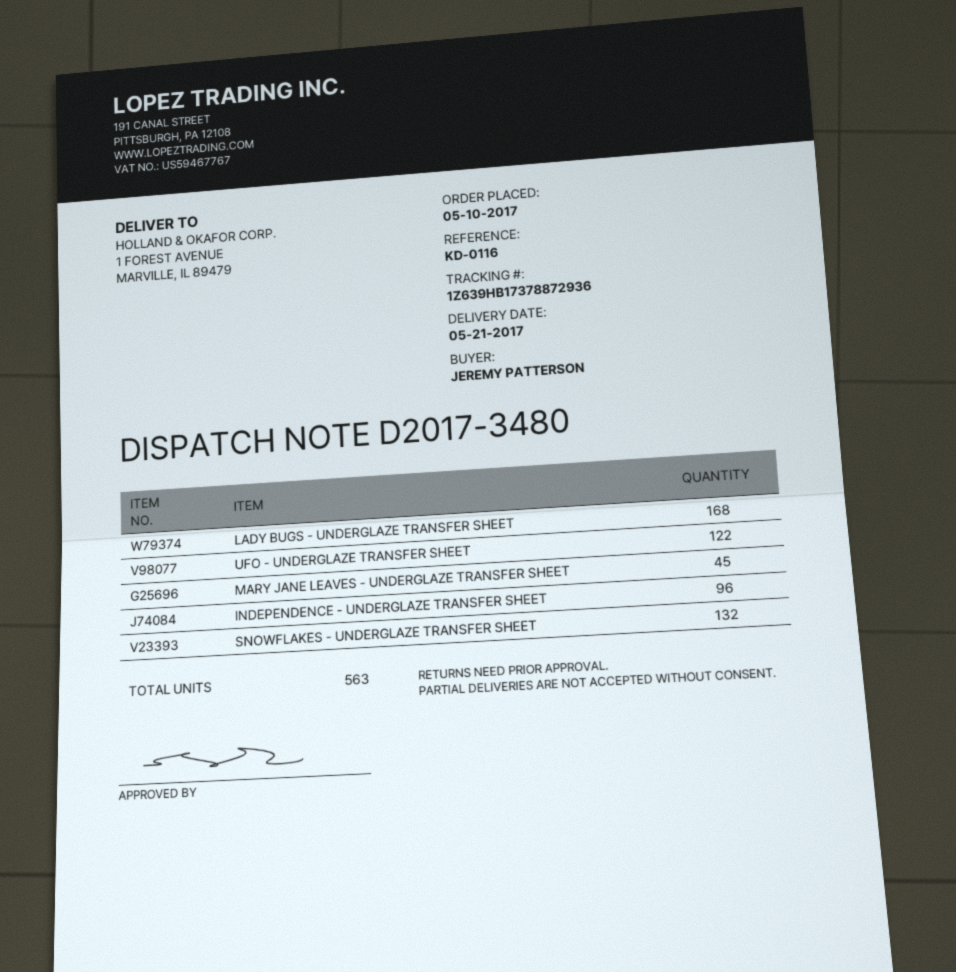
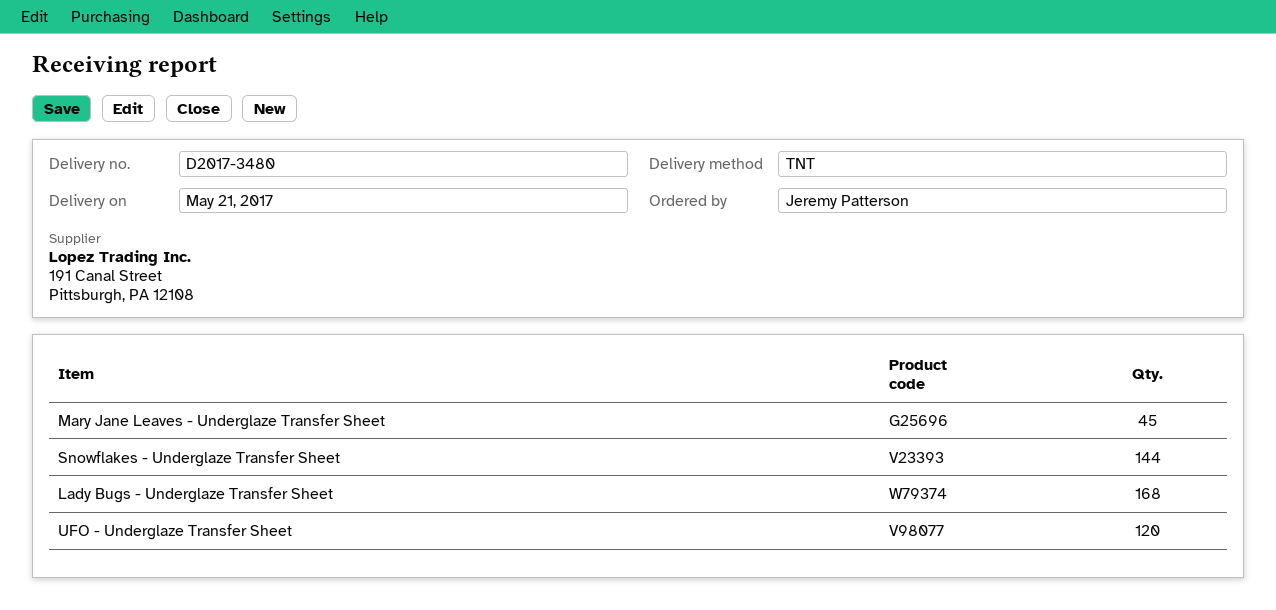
UFO - UNDERGLAZE TRANSFER SHEET: 122 -> 120
INDEPENDENCE - UNDERGLAZE TRANSFER SHEET: 96 -> none
SNOWFLAKES - UNDERGLAZE TRANSFER SHEET: 132 -> 144

